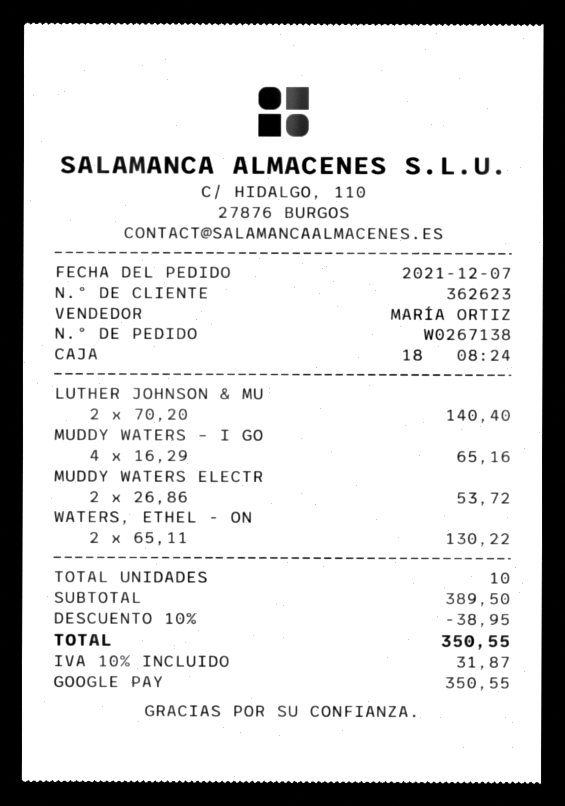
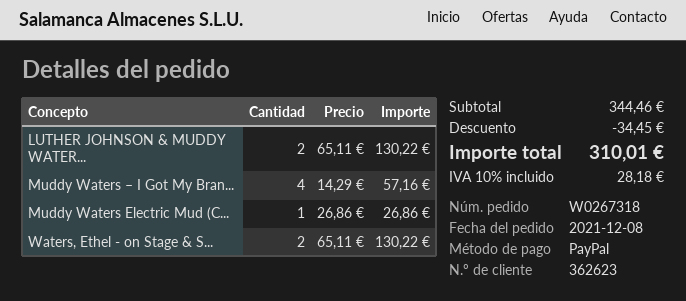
order number: W0267138 -> W0267318
order date: 2021-12-07 -> 2021-12-08
payment method: Google Pay -> PayPal
LUTHER JOHNSON & MU: 2 x 70.20 = 140.40 -> 2 x 65.11 = 130.22
MUDDY WATERS – I GO: 4 x 16.29 = 65.16 -> 4 x 14.29 = 57.16
MUDDY WATERS ELECTR: 2 x 26.86 = 53.72 -> 1 x 26.86 = 26.86
subtotal: 389.50 -> 344.46
discount: 38.95 -> 34.45
tax: 10% = 31.87 -> 10% = 28.18
total: 350.55 -> 310.01

